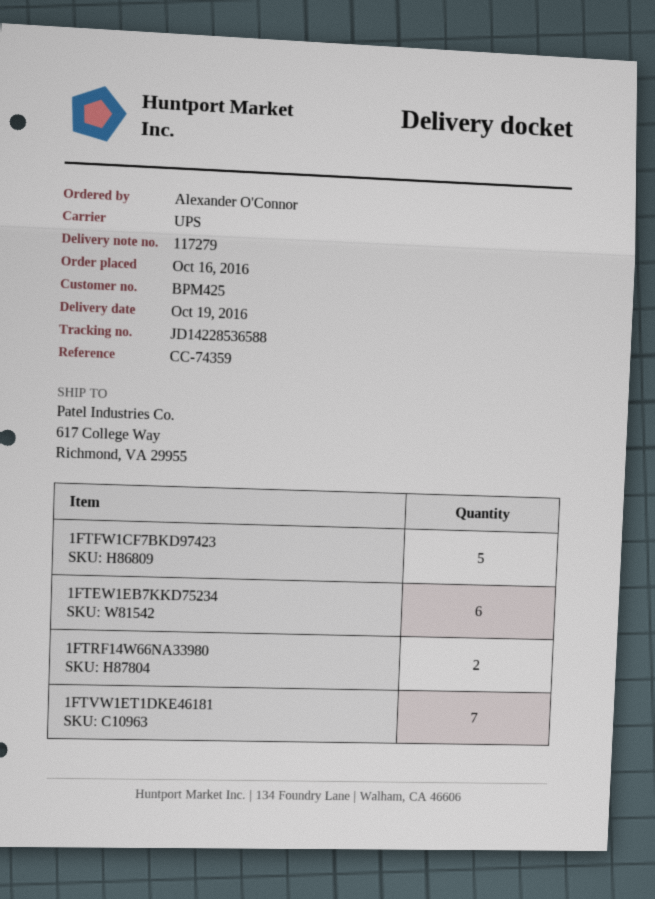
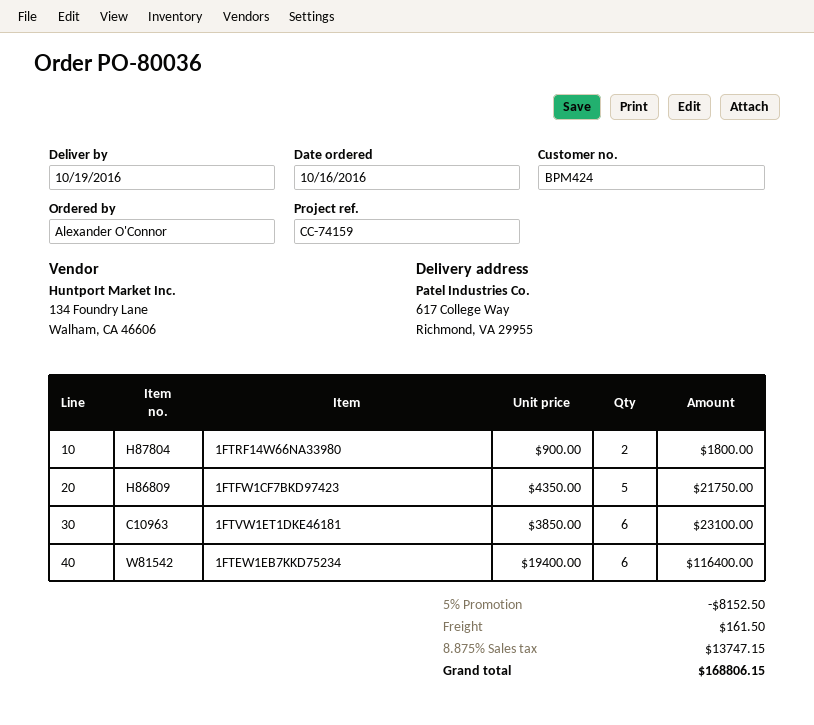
customer number: BPM425 -> BPM424
reference: CC-74359 -> CC-74159
1FTVW1ET1DKE46181: 7 -> 6

